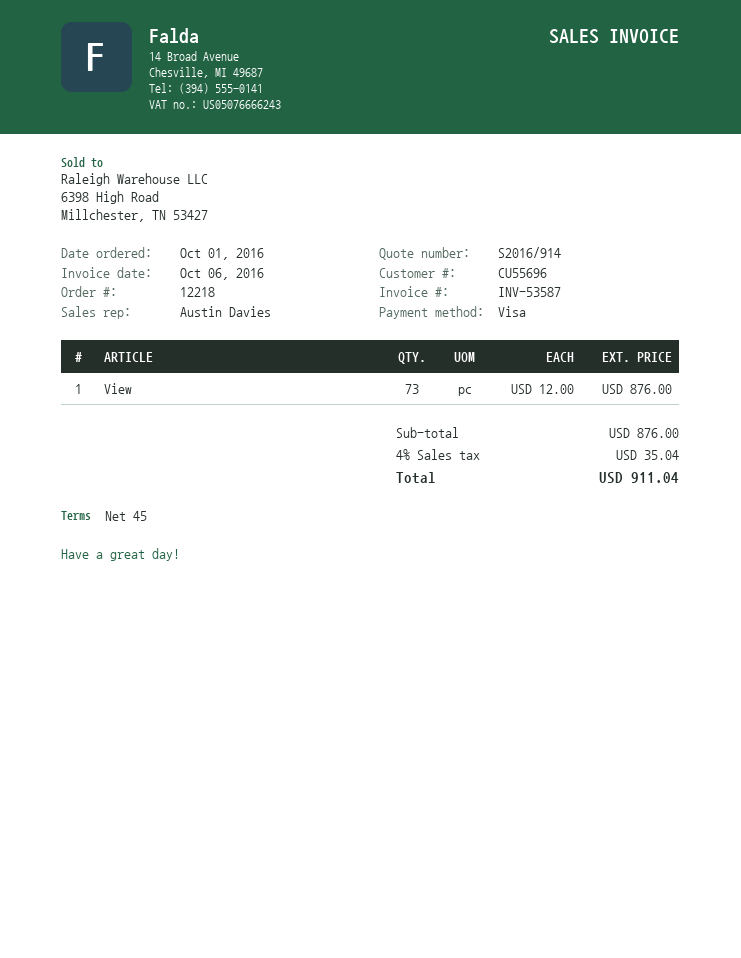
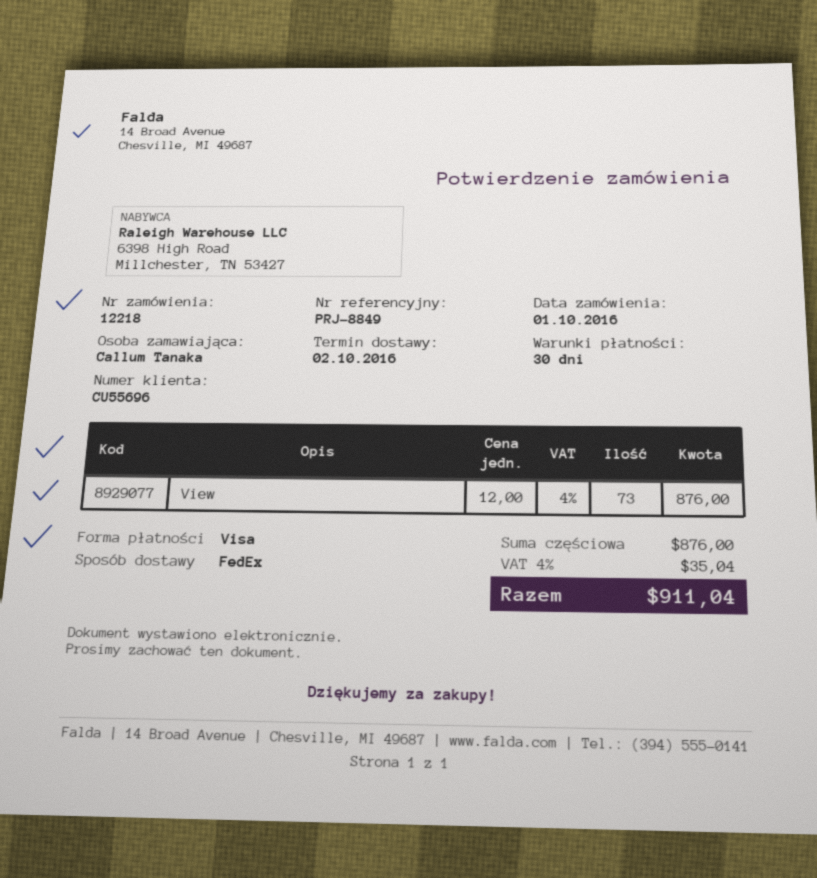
payment terms: 45 days -> 30 days

